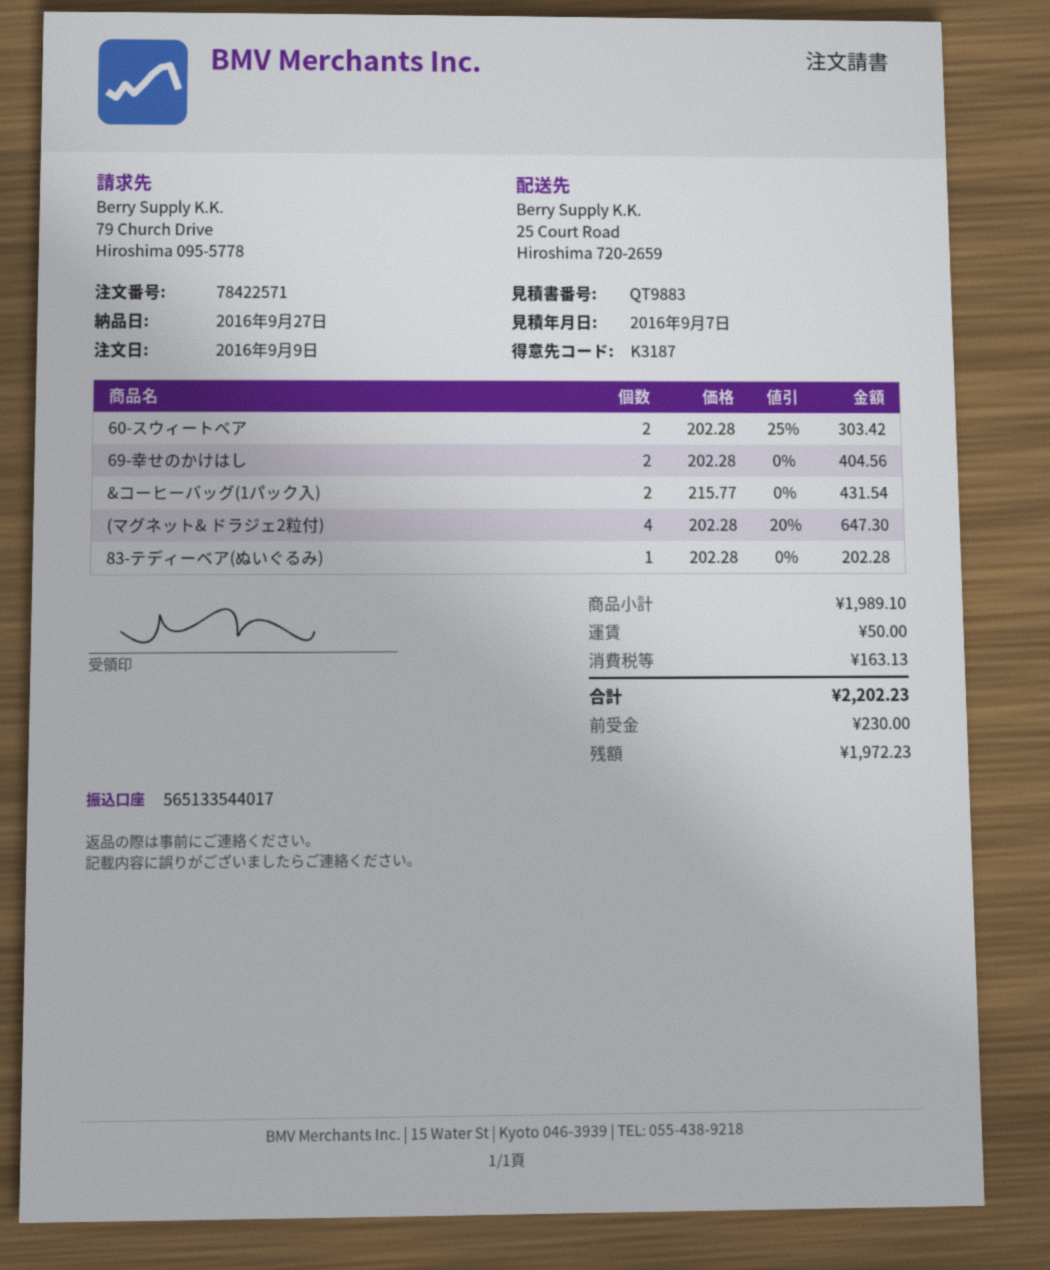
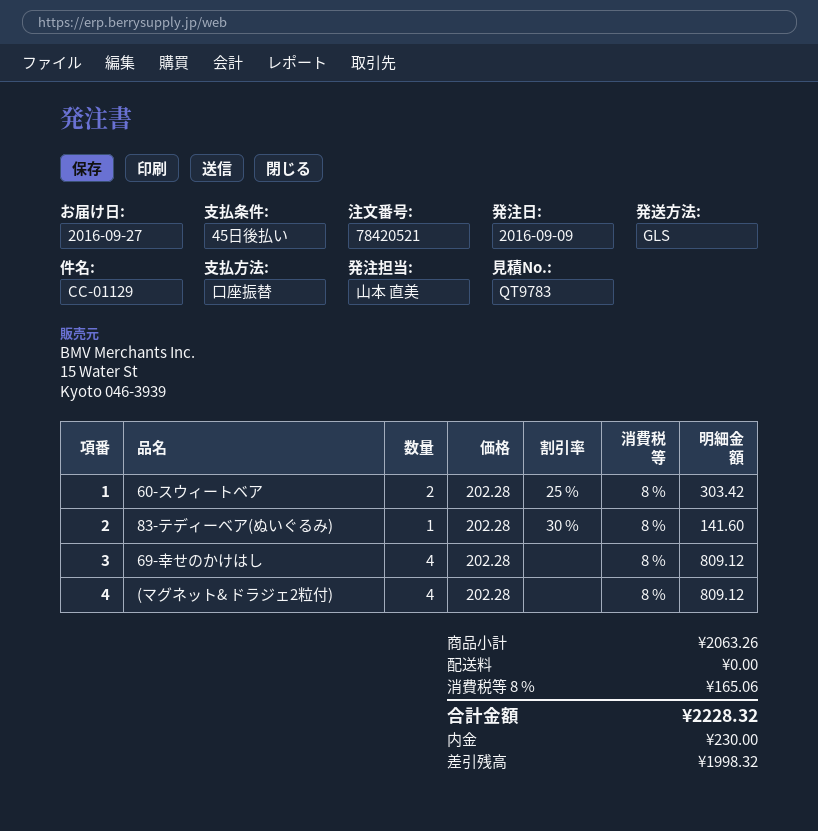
quote number: QT9883 -> QT9783
order number: 78422571 -> 78420521
69-幸せのかけはし: 2 x 202.28 = 404.56 -> 4 x 202.28 = 809.12
&コーヒーバッグ(1パック入): 2 x 215.77 = 431.54 -> none
(マグネット& ドラジェ2粒付): 4 x 202.28 - 20% = 647.30 -> 4 x 202.28 = 809.12
83-テディーベア(ぬいぐるみ): 1 x 202.28 = 202.28 -> 1 x 202.28 - 30% = 141.60
subtotal: 1989.10 -> 2063.26
shipping: 50.00 -> 0.00
tax: 163.13 -> 165.06
total: 2202.23 -> 2228.32
balance: 1972.23 -> 1998.32

